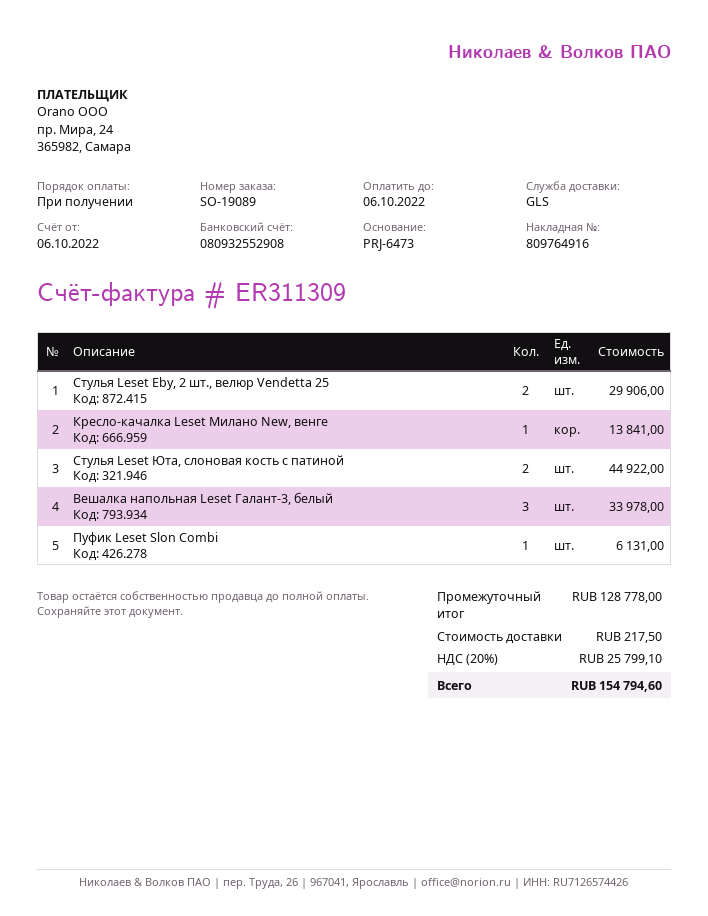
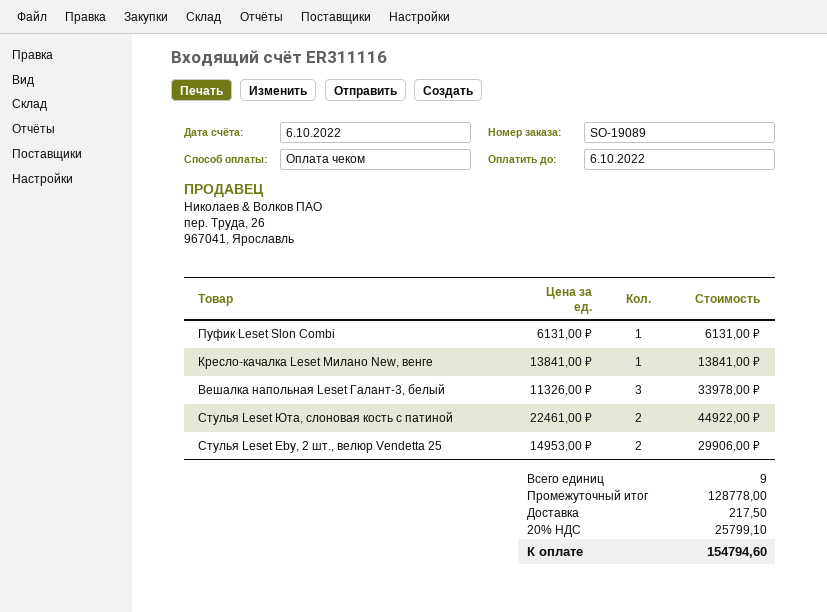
invoice number: ER311309 -> ER311116

